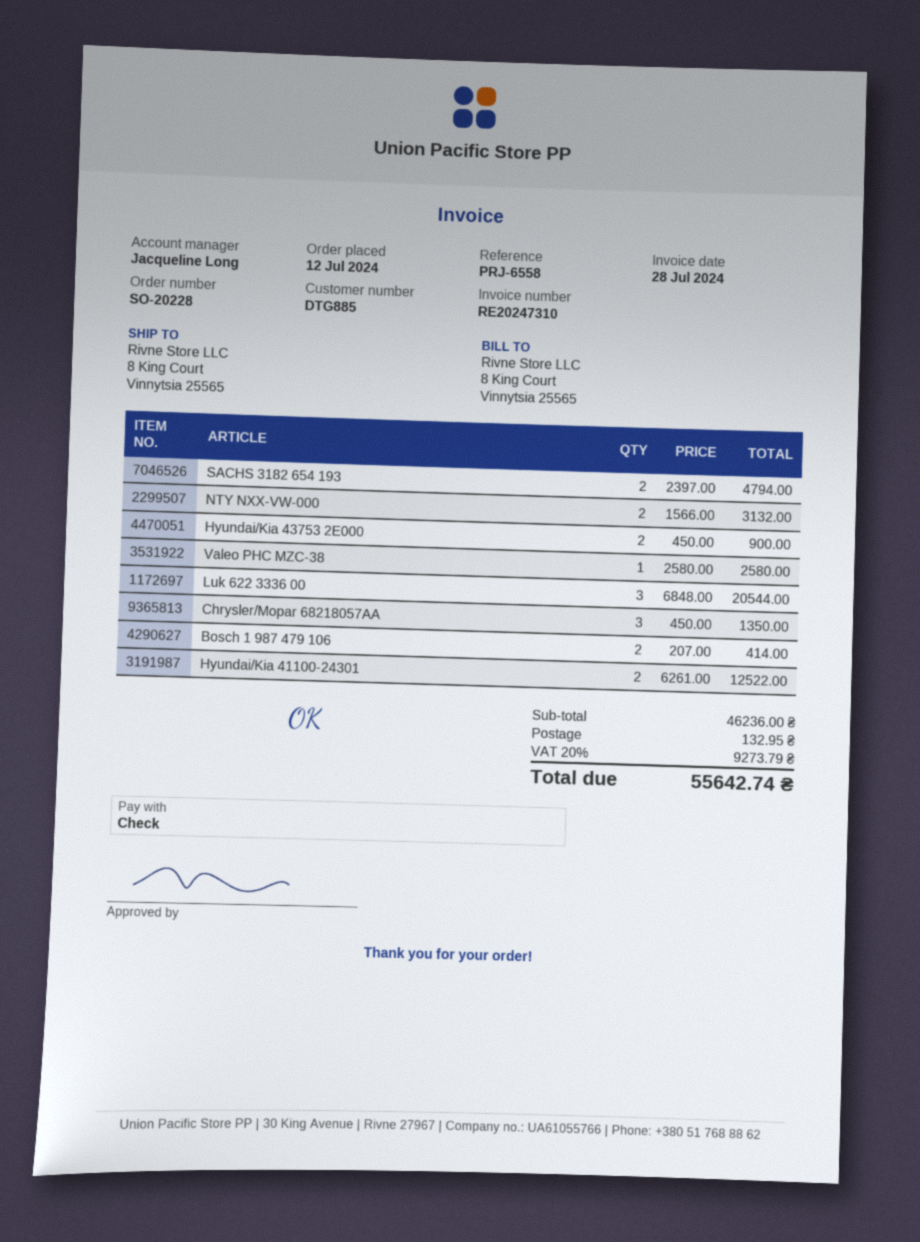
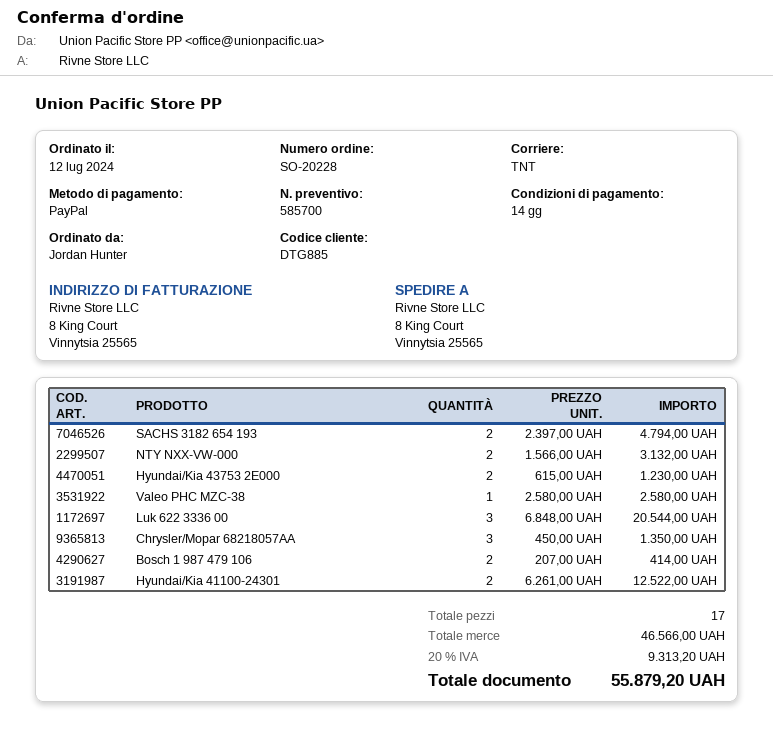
payment method: cheque -> PayPal
Hyundai/Kia 43753 2E000: 2 x 450.00 = 900.00 -> 2 x 615.00 = 1230.00
subtotal: 46236.00 -> 46566.00
shipping: 132.95 -> none
tax: 20% = 9273.79 -> 20% = 9313.20
total: 55642.74 -> 55879.20

